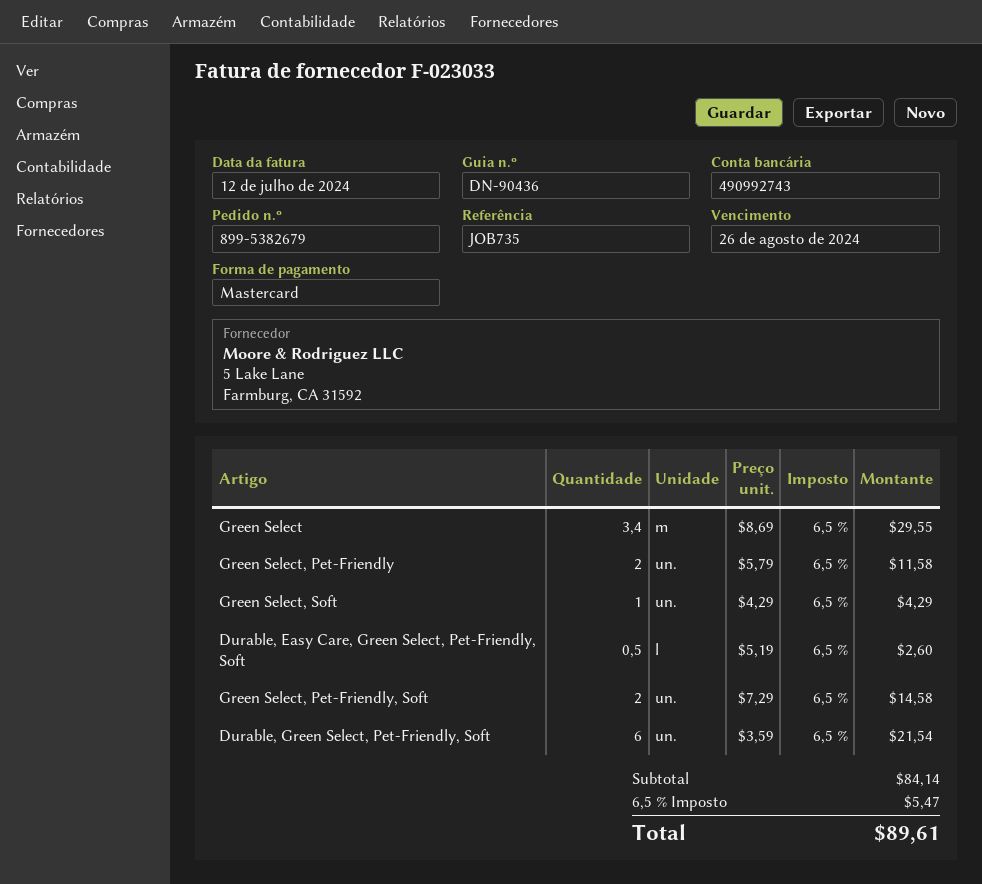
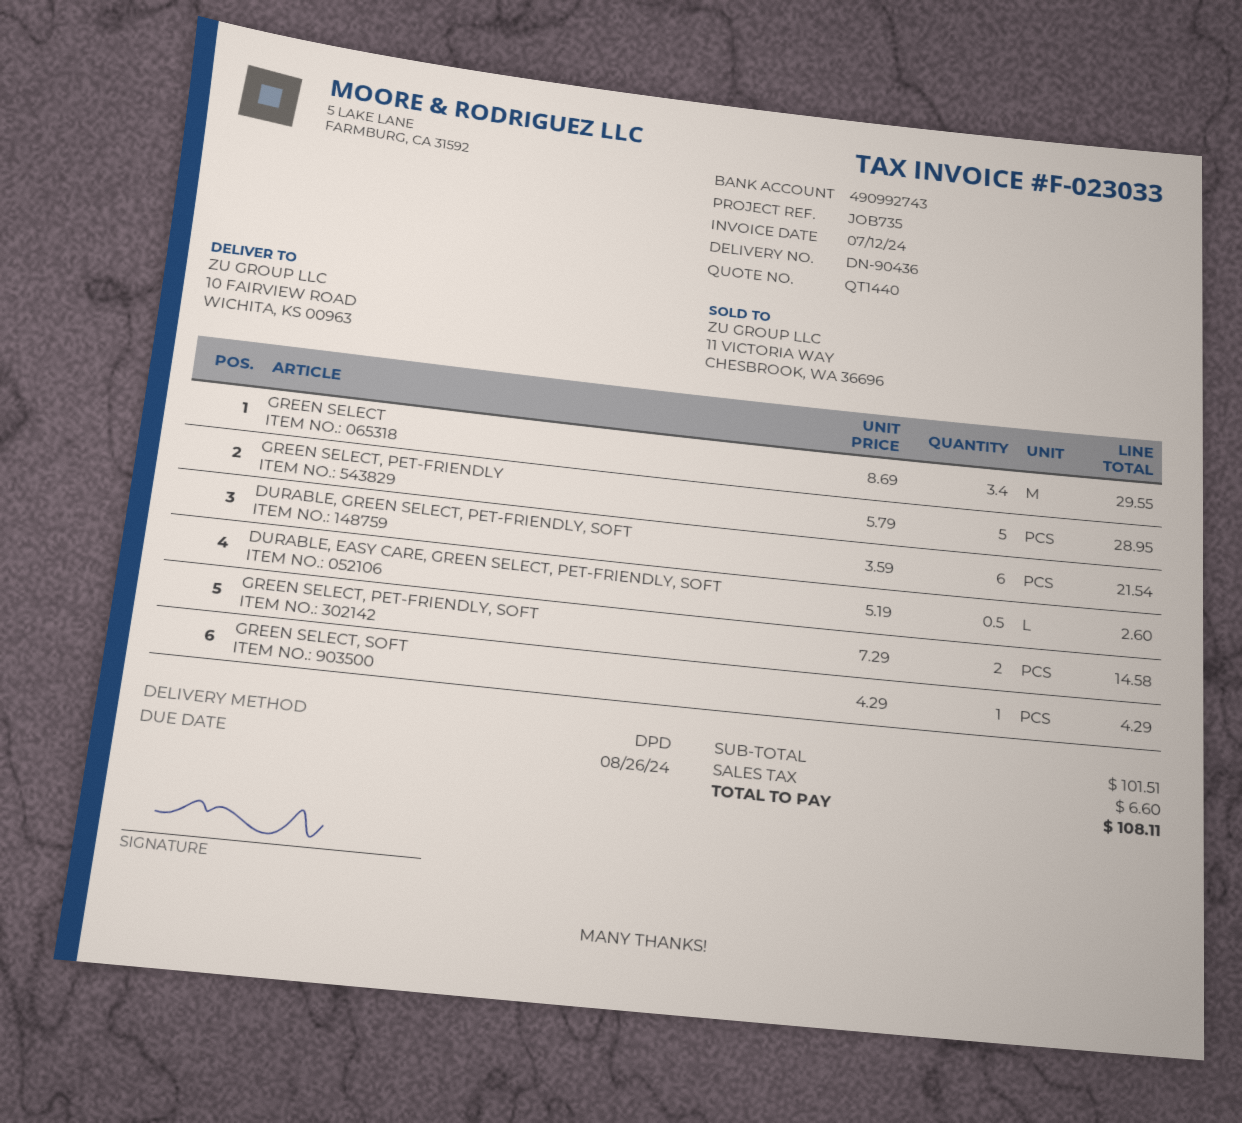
Green Select, Pet-Friendly: 2 x 5.79 = 11.58 -> 5 x 5.79 = 28.95
subtotal: 84.14 -> 101.51
tax: 5.47 -> 6.60
total: 89.61 -> 108.11

